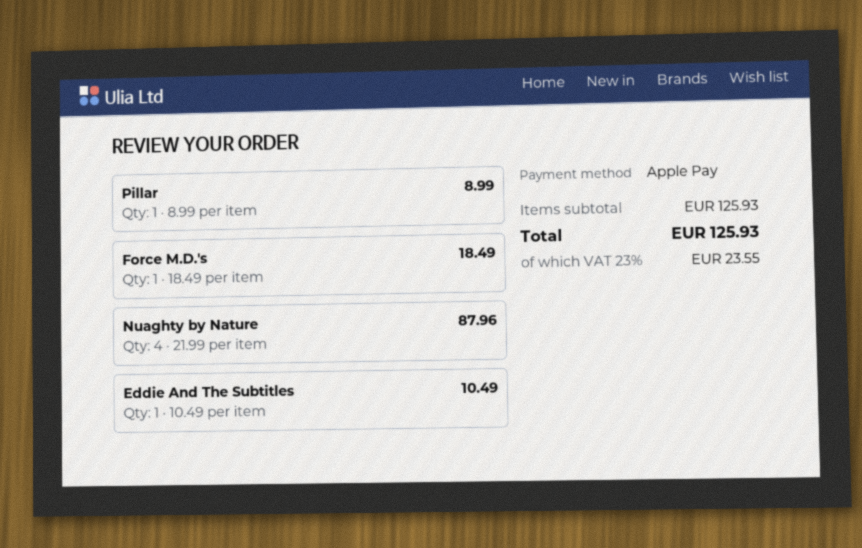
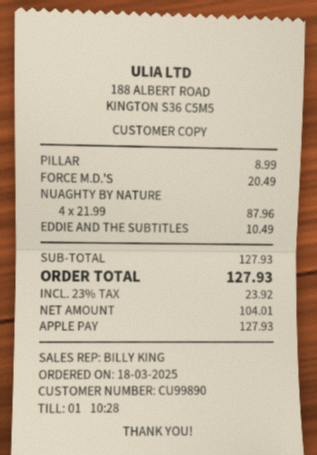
Force M.D.'s: 1 x 18.49 = 18.49 -> 1 x 20.49 = 20.49
subtotal: 125.93 -> 127.93
tax: 23% = 23.55 -> 23% = 23.92
total: 125.93 -> 127.93

